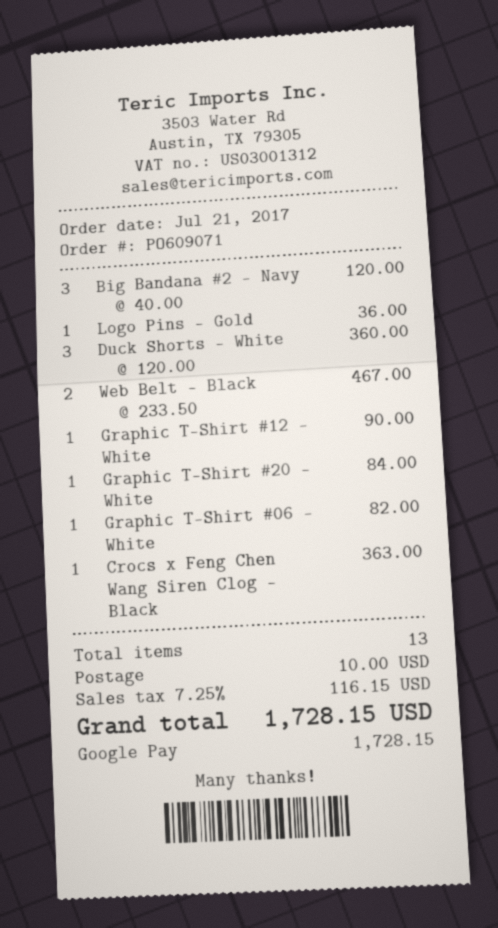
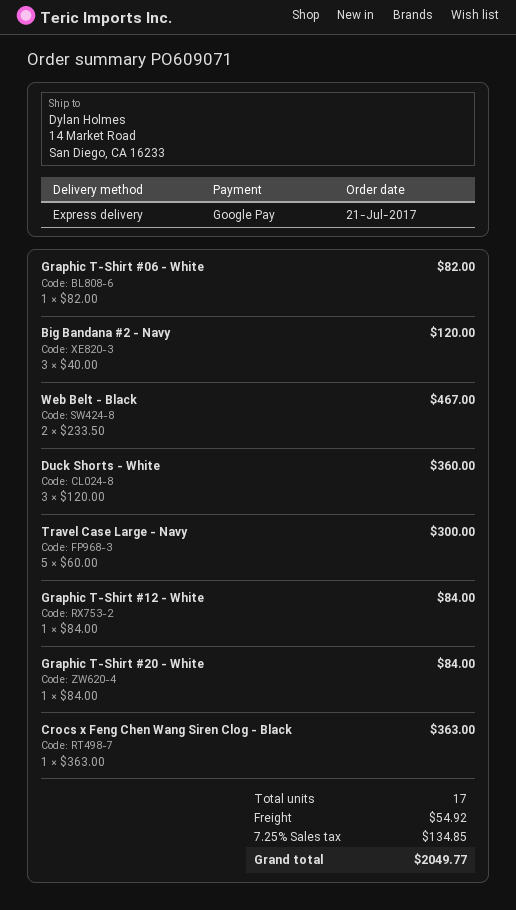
Logo Pins - Gold: 1 x 36.00 = 36.00 -> none
Graphic T-Shirt #12 - White: 1 x 90.00 = 90.00 -> 1 x 84.00 = 84.00
Travel Case Large - Navy: none -> 5 x 60.00 = 300.00
total quantity: 13 -> 17
shipping: 10.00 -> 54.92
tax: 7.25% = 116.15 -> 7.25% = 134.85
total: 1728.15 -> 2049.77

